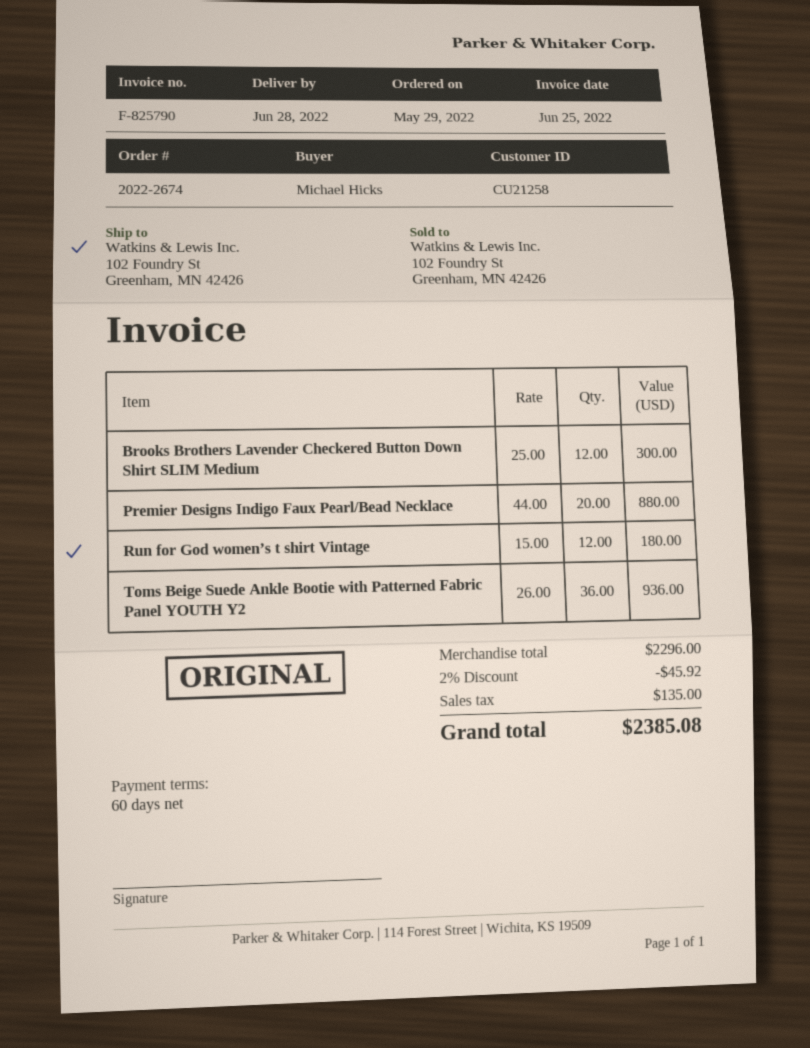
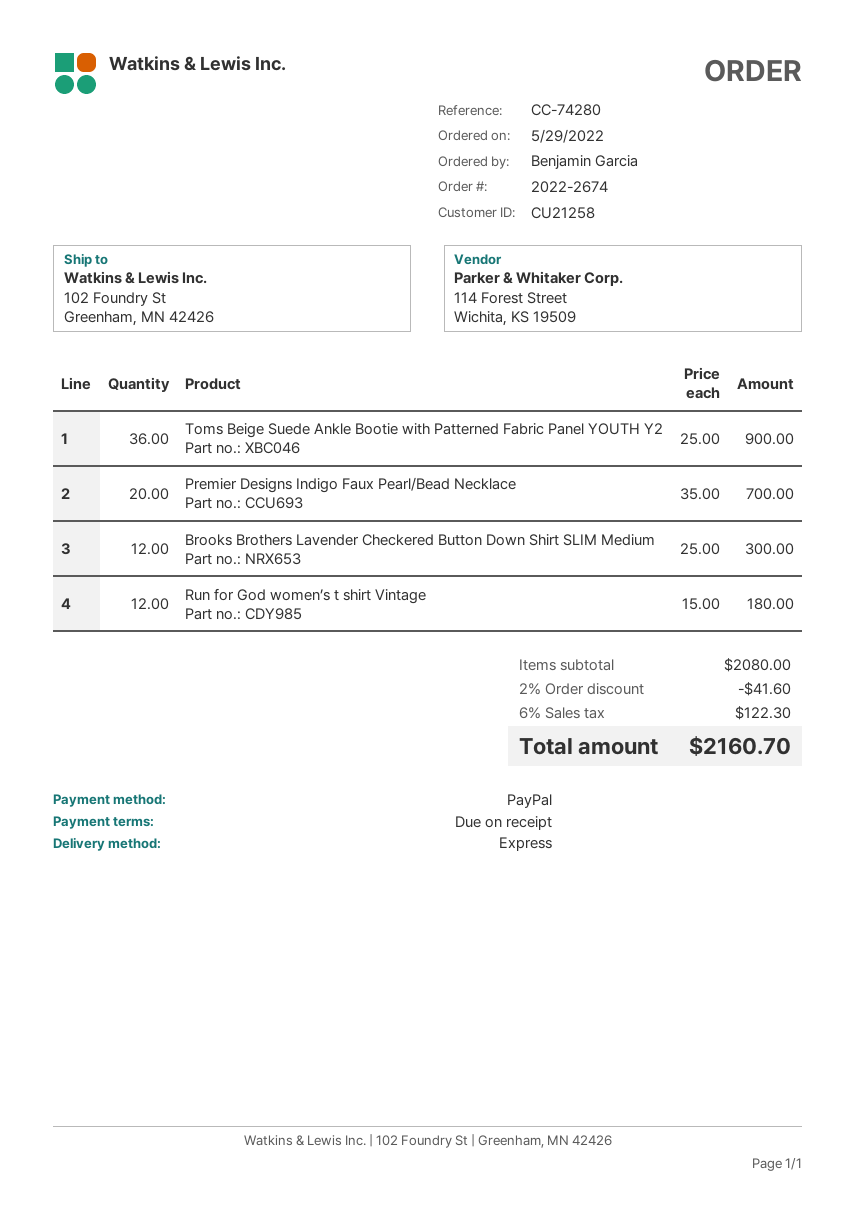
payment terms: 60 days -> on receipt
ordered by: Michael Hicks -> Benjamin Garcia
Premier Designs Indigo Faux Pearl/Bead Necklace: 20 x 44.00 = 880.00 -> 20 x 35.00 = 700.00
Toms Beige Suede Ankle Bootie with Patterned Fabric Panel YOUTH Y2: 36 x 26.00 = 936.00 -> 36 x 25.00 = 900.00
subtotal: 2296.00 -> 2080.00
discount: 2% = 45.92 -> 2% = 41.60
tax: 135.00 -> 122.30
total: 2385.08 -> 2160.70

